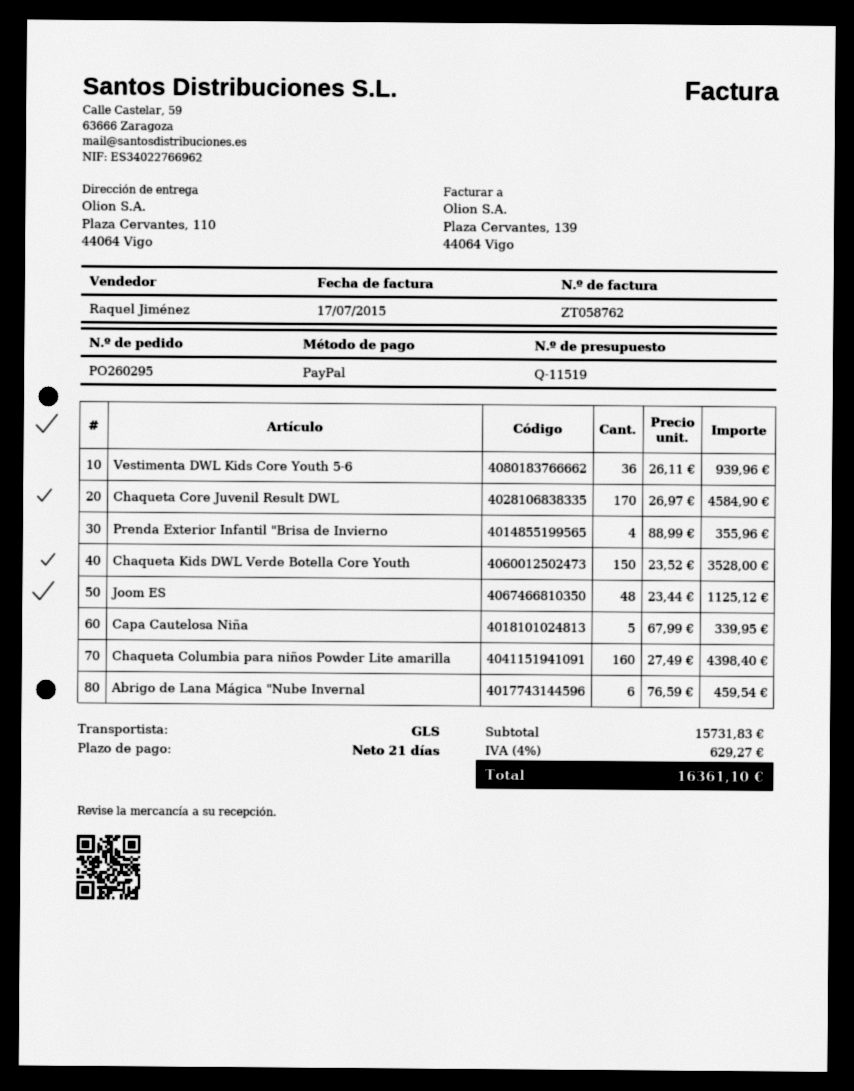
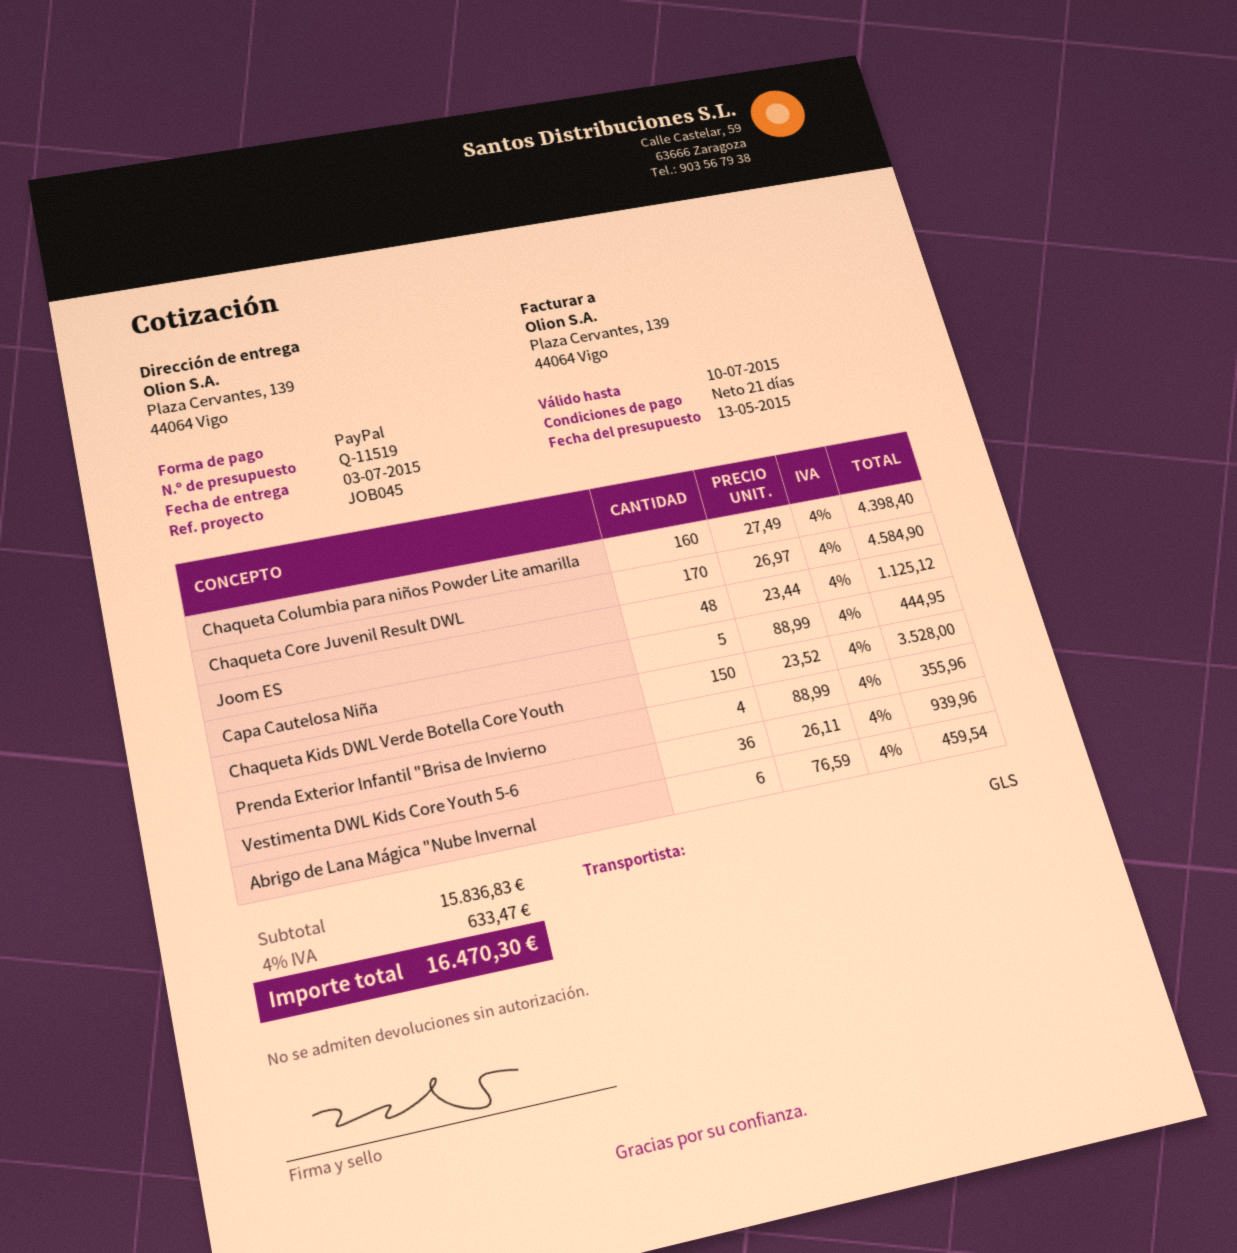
ship to: Plaza Cervantes, 110, 44064 Vigo -> Plaza Cervantes, 139, 44064 Vigo
Capa Cautelosa Niña: 5 x 67.99 = 339.95 -> 5 x 88.99 = 444.95
subtotal: 15731.83 -> 15836.83
tax: 4% = 629.27 -> 4% = 633.47
total: 16361.10 -> 16470.30

